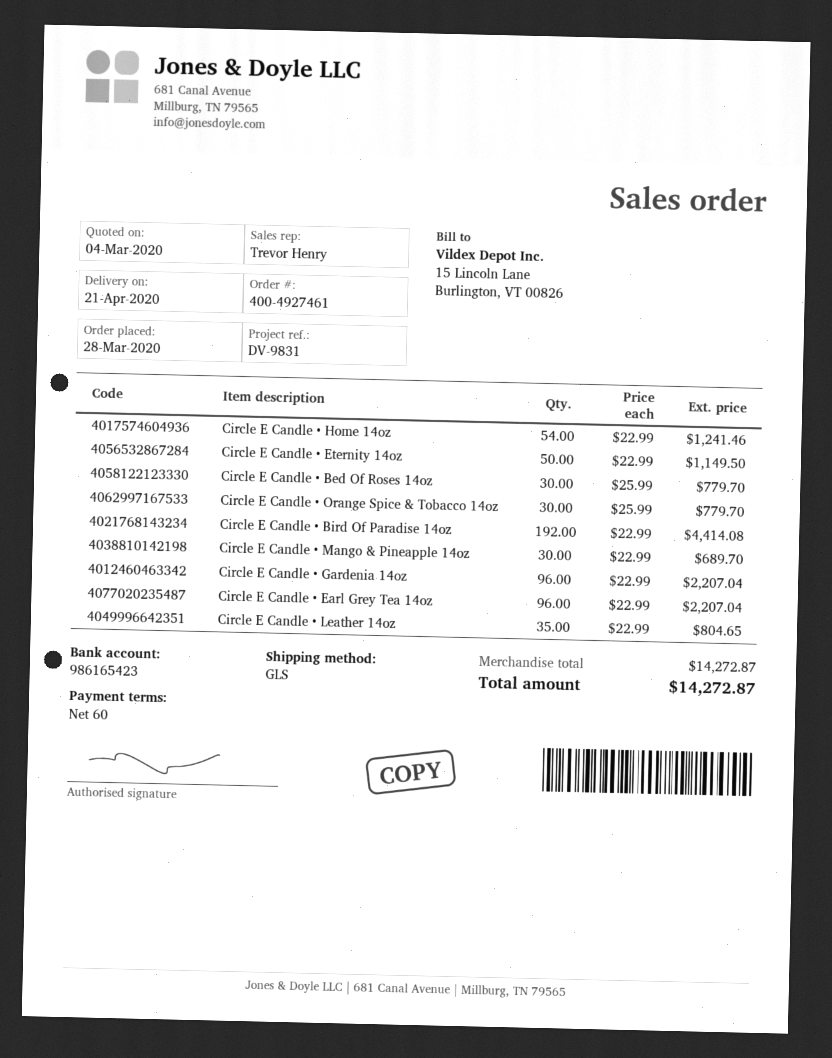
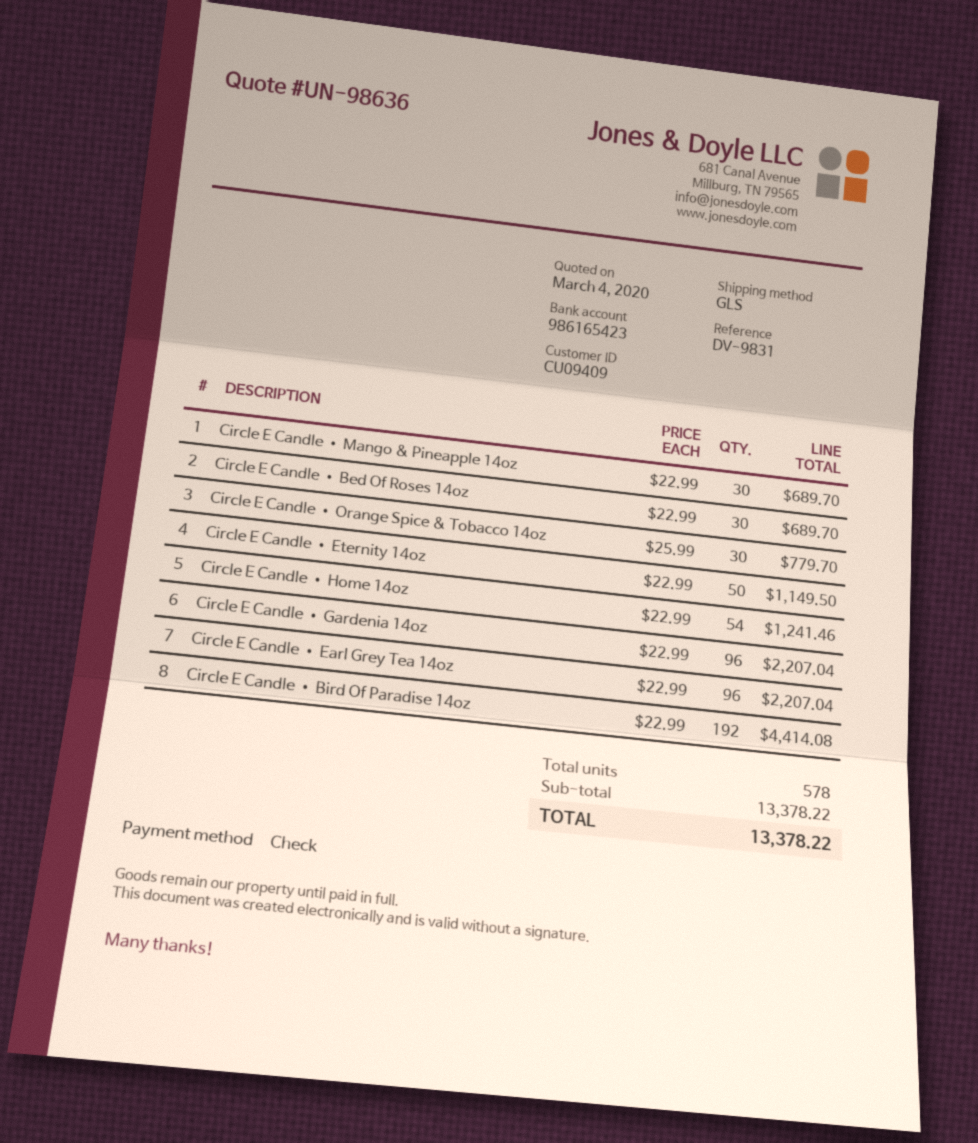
Circle E Candle • Bed Of Roses 14oz: 30 x 25.99 = 779.70 -> 30 x 22.99 = 689.70
Circle E Candle • Leather 14oz: 35 x 22.99 = 804.65 -> none
subtotal: 14272.87 -> 13378.22
total: 14272.87 -> 13378.22

